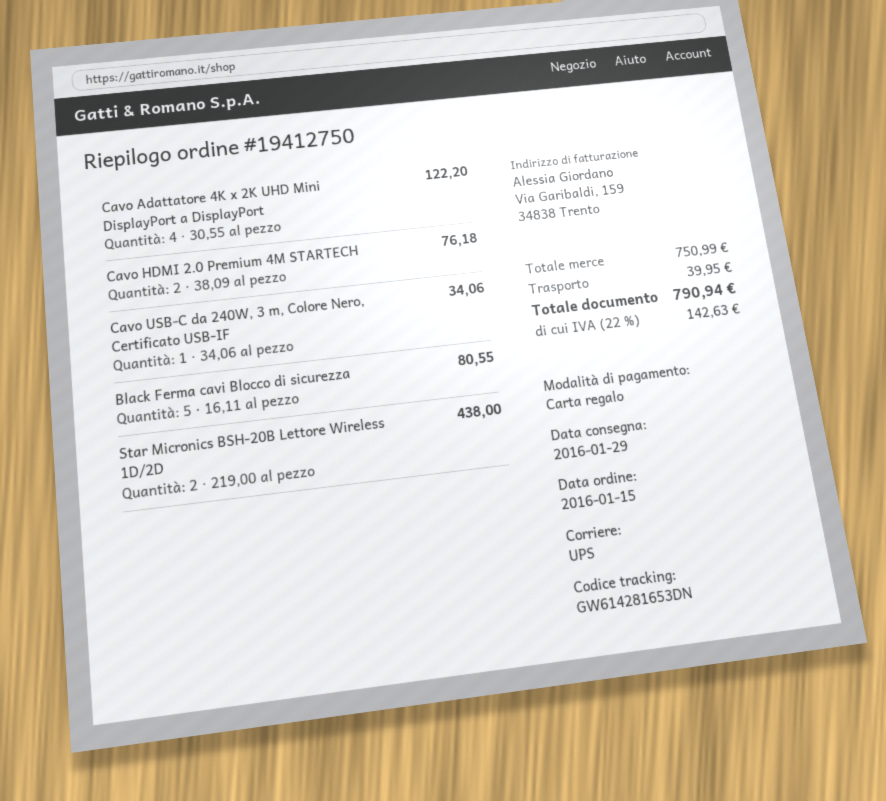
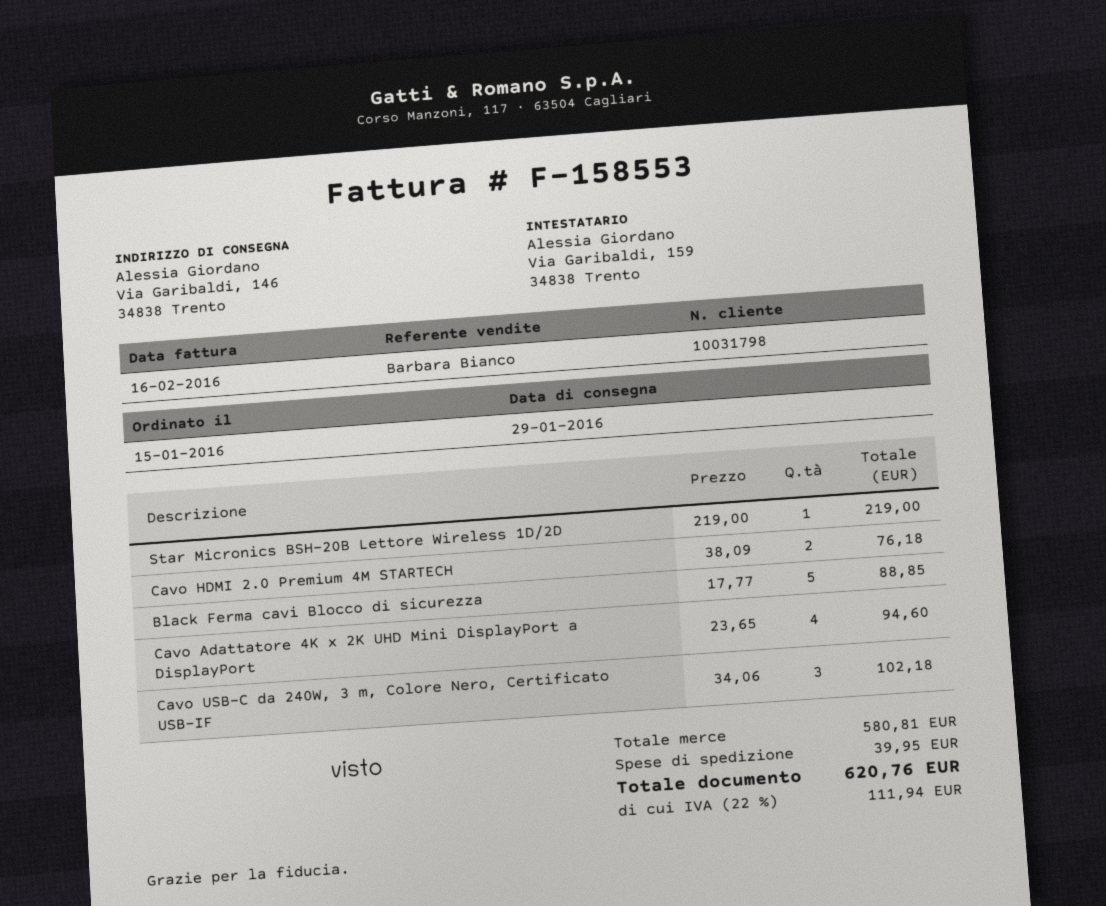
Cavo Adattatore 4K x 2K UHD Mini DisplayPort a DisplayPort: 4 x 30.55 = 122.20 -> 4 x 23.65 = 94.60
Cavo USB‑C da 240W, 3 m, Colore Nero, Certificato USB‑IF: 1 x 34.06 = 34.06 -> 3 x 34.06 = 102.18
Black Ferma cavi Blocco di sicurezza: 5 x 16.11 = 80.55 -> 5 x 17.77 = 88.85
Star Micronics BSH-20B Lettore Wireless 1D/2D: 2 x 219.00 = 438.00 -> 1 x 219.00 = 219.00
subtotal: 750.99 -> 580.81
tax: 22% = 142.63 -> 22% = 111.94
total: 790.94 -> 620.76

